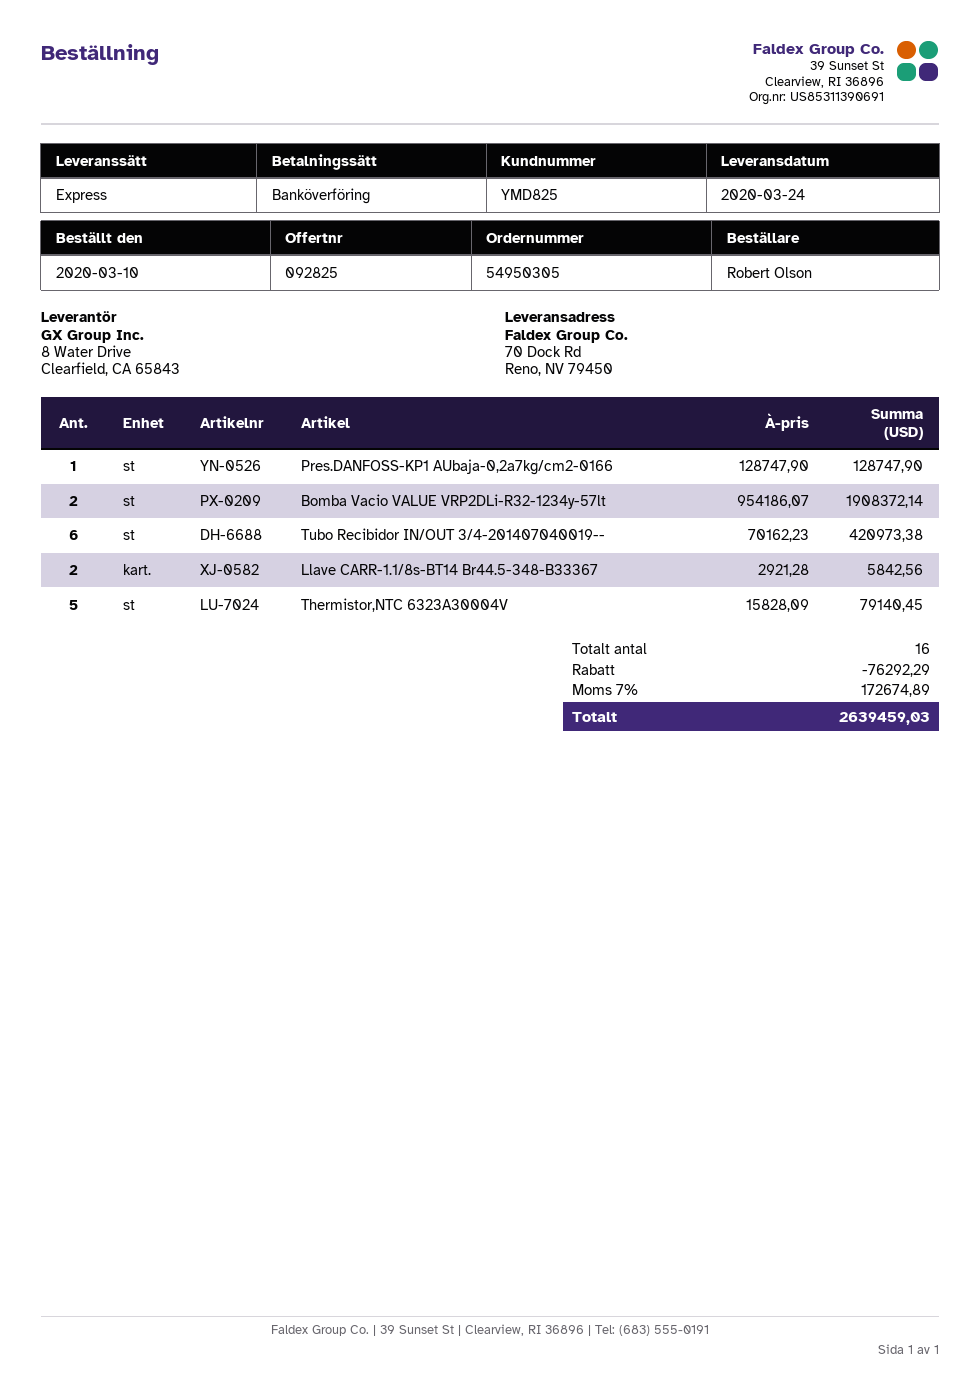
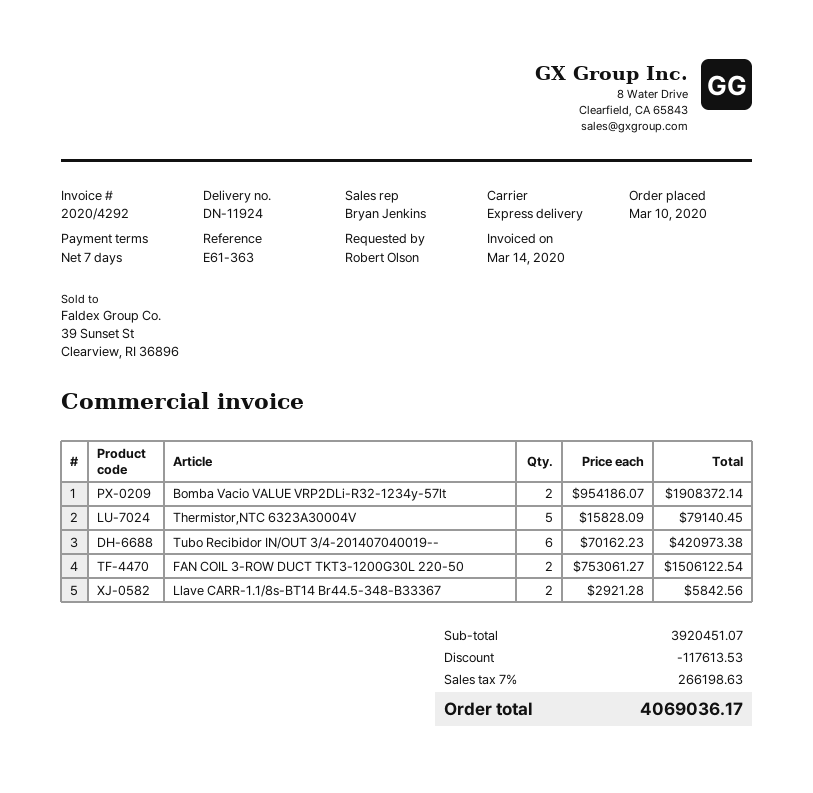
Pres.DANFOSS-KP1 AUbaja-0,2a7kg/cm2-0166: 1 x 128747.90 = 128747.90 -> none
FAN COIL 3-ROW DUCT TKT3-1200G30L 220-50: none -> 2 x 753061.27 = 1506122.54
discount: 76292.29 -> 117613.53
tax: 7% = 172674.89 -> 7% = 266198.63
total: 2639459.03 -> 4069036.17

